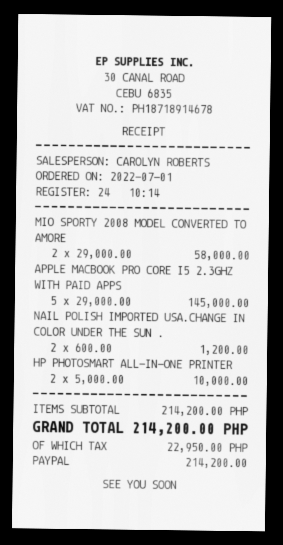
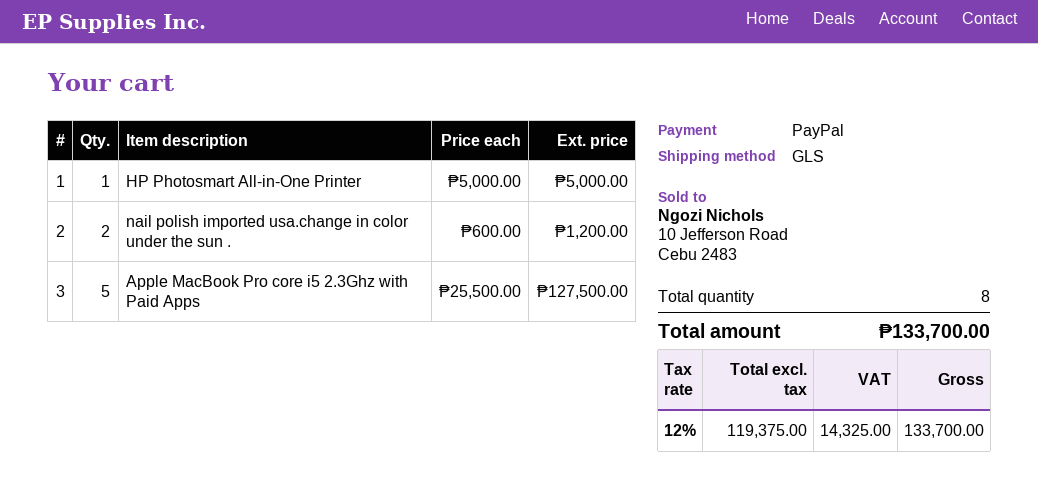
MIO SPORTY 2008 MODEL CONVERTED TO AMORE: 2 x 29000.00 = 58000.00 -> none
APPLE MACBOOK PRO CORE I5 2.3GHZ WITH PAID APPS: 5 x 29000.00 = 145000.00 -> 5 x 25500.00 = 127500.00
HP PHOTOSMART ALL-IN-ONE PRINTER: 2 x 5000.00 = 10000.00 -> 1 x 5000.00 = 5000.00
tax: 22950.00 -> 14325.00
total: 214200.00 -> 133700.00

